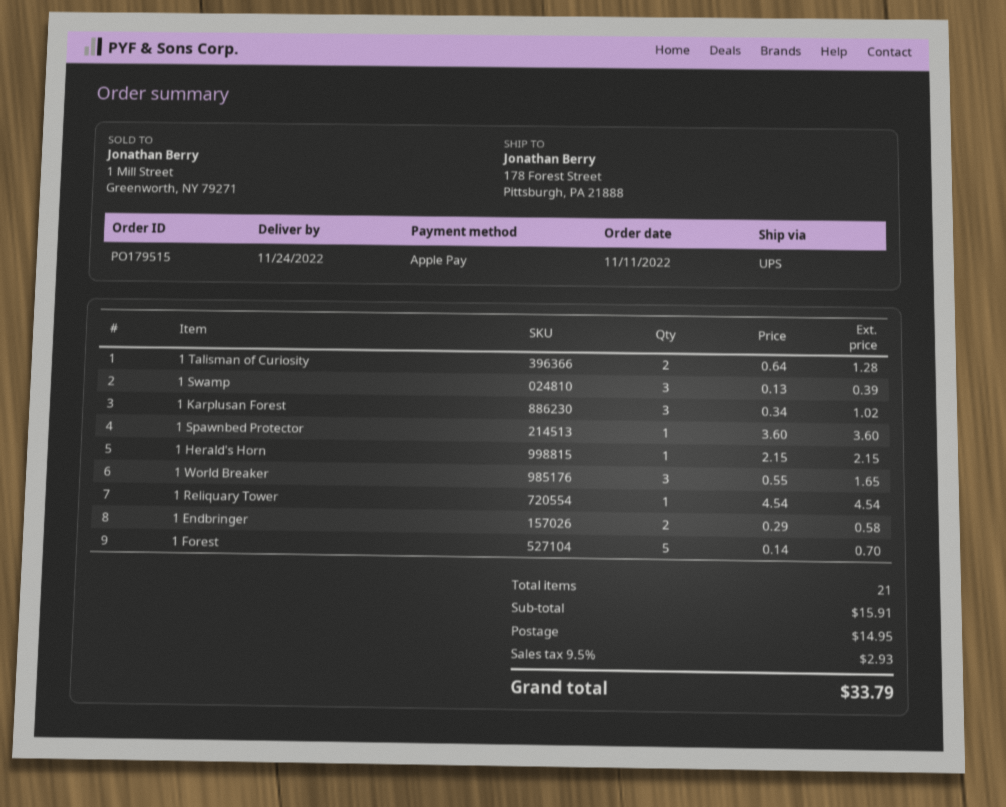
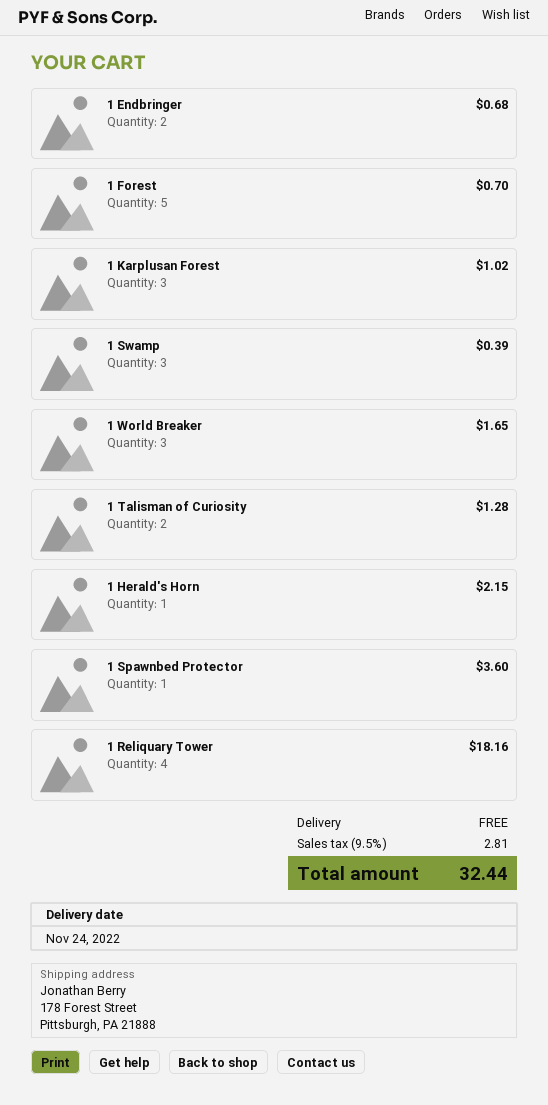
1 Reliquary Tower: 1 for 4.54 -> 4 for 18.16
1 Endbringer: 2 for 0.58 -> 2 for 0.68
shipping: 14.95 -> 0.00
tax: 9.5% = 2.93 -> 9.5% = 2.81
total: 33.79 -> 32.44

